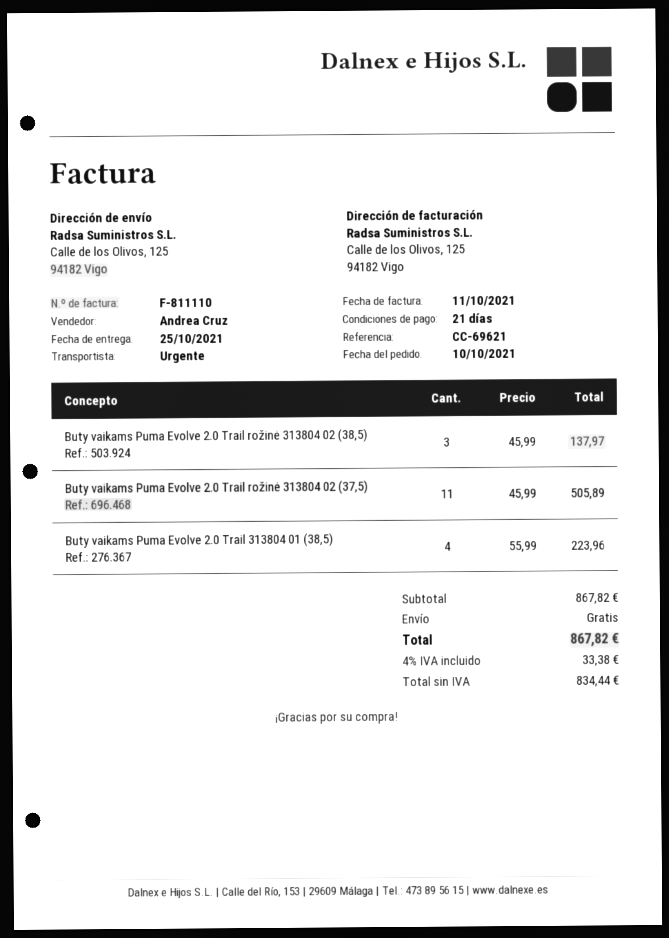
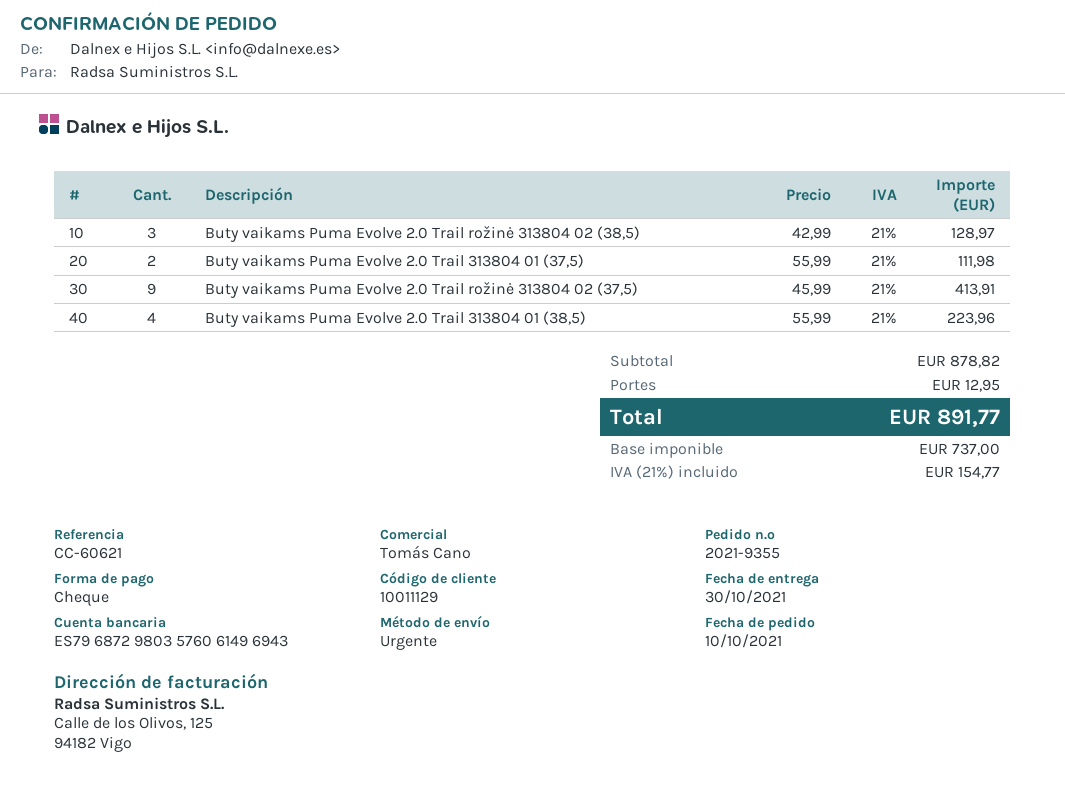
delivery date: 2021-10-25 -> 2021-10-30
reference: CC-69621 -> CC-60621
sales rep: Andrea Cruz -> Tomás Cano
Buty vaikams Puma Evolve 2.0 Trail rožinė 313804 02 (38,5): 3 x 45.99 = 137.97 -> 3 x 42.99 = 128.97
Buty vaikams Puma Evolve 2.0 Trail rožinė 313804 02 (37,5): 11 x 45.99 = 505.89 -> 9 x 45.99 = 413.91
Buty vaikams Puma Evolve 2.0 Trail 313804 01 (37,5): none -> 2 x 55.99 = 111.98
subtotal: 867.82 -> 878.82
shipping: 0.00 -> 12.95
net: 834.44 -> 737.00
tax: 4% = 33.38 -> 21% = 154.77
total: 867.82 -> 891.77

